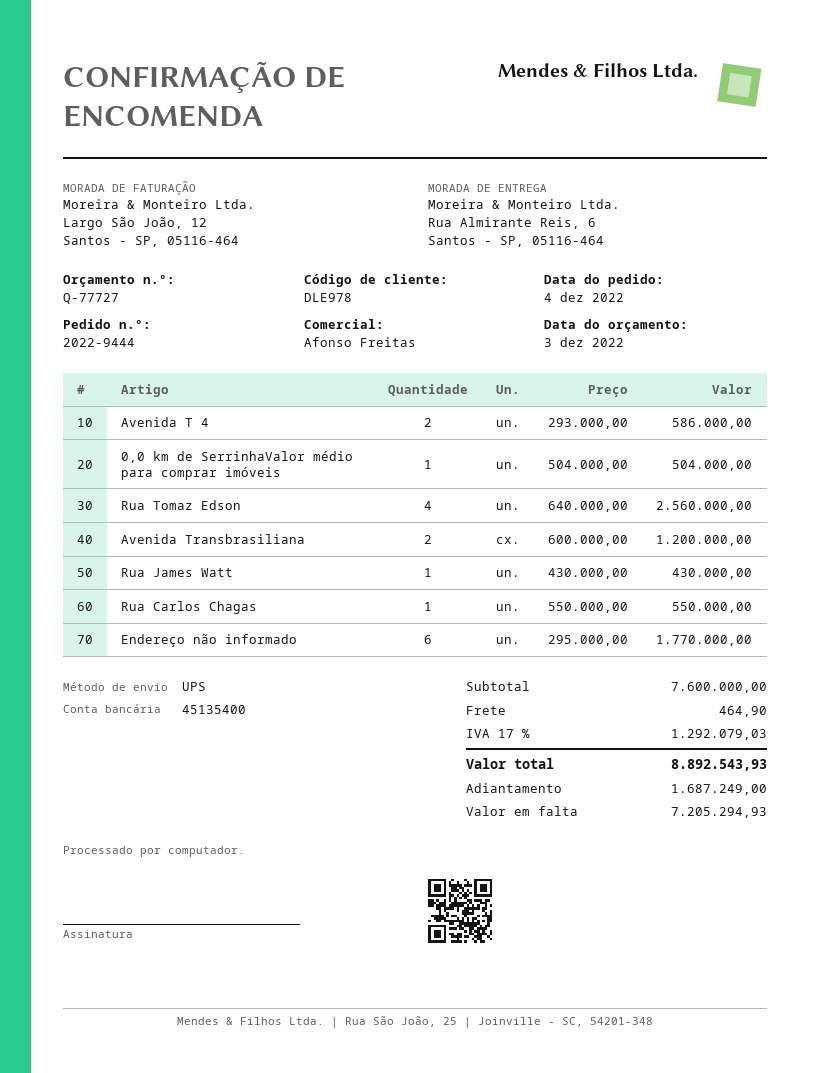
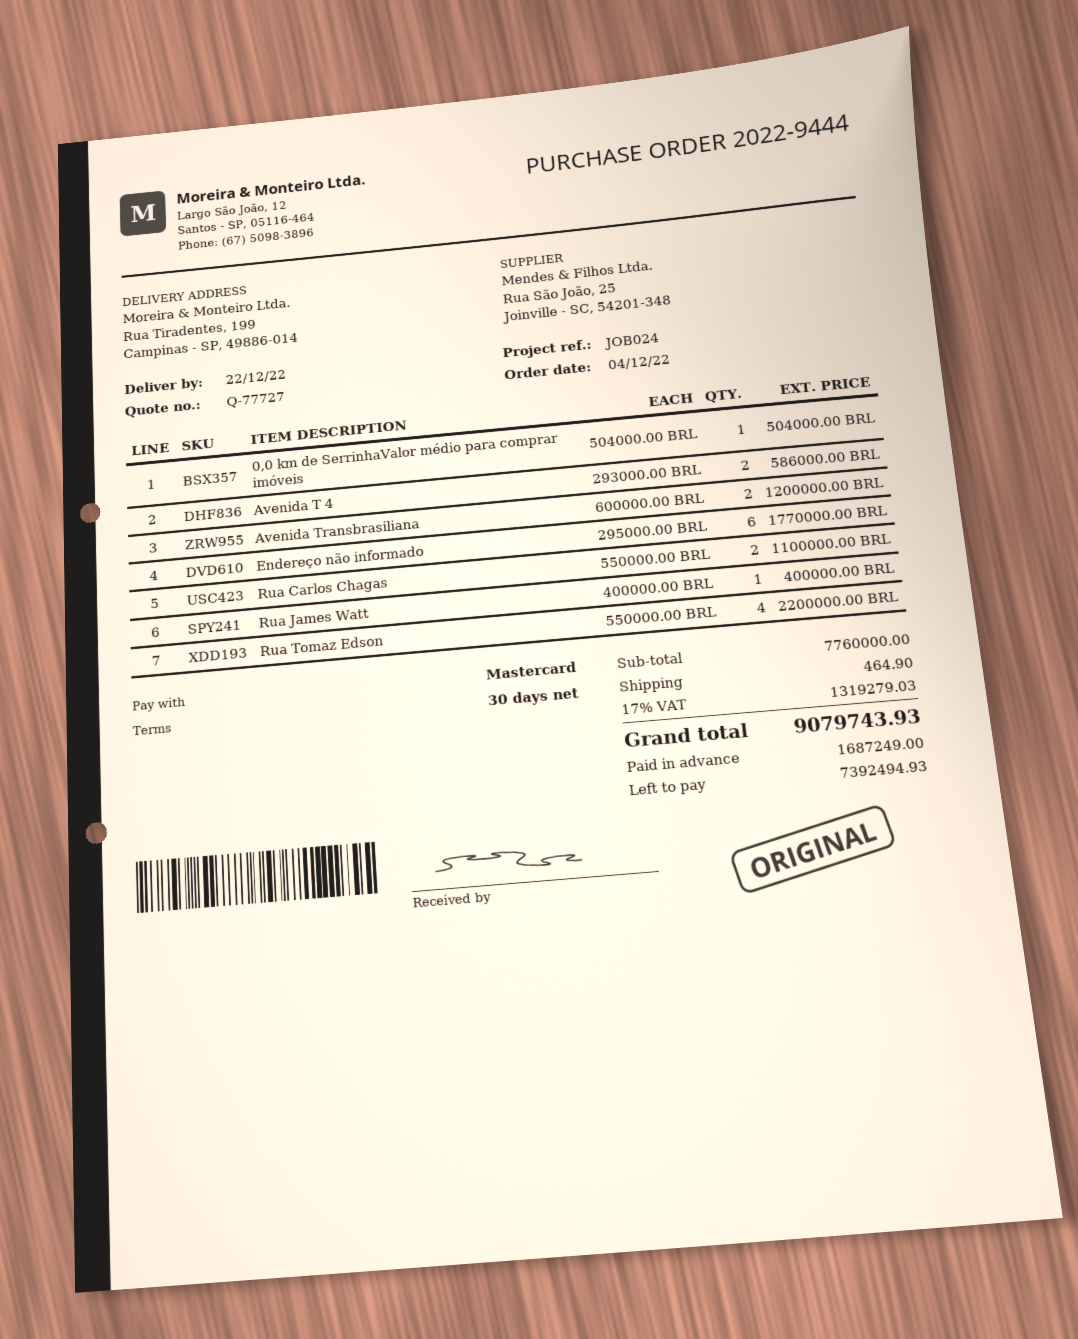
ship to: Rua Almirante Reis, 6, Santos - SP, 05116-464 -> Rua Tiradentes, 199, Campinas - SP, 49886-014
Rua Tomaz Edson: 4 x 640000.00 = 2560000.00 -> 4 x 550000.00 = 2200000.00
Rua James Watt: 1 x 430000.00 = 430000.00 -> 1 x 400000.00 = 400000.00
Rua Carlos Chagas: 1 x 550000.00 = 550000.00 -> 2 x 550000.00 = 1100000.00
subtotal: 7600000.00 -> 7760000.00
tax: 17% = 1292079.03 -> 17% = 1319279.03
total: 8892543.93 -> 9079743.93
balance: 7205294.93 -> 7392494.93

